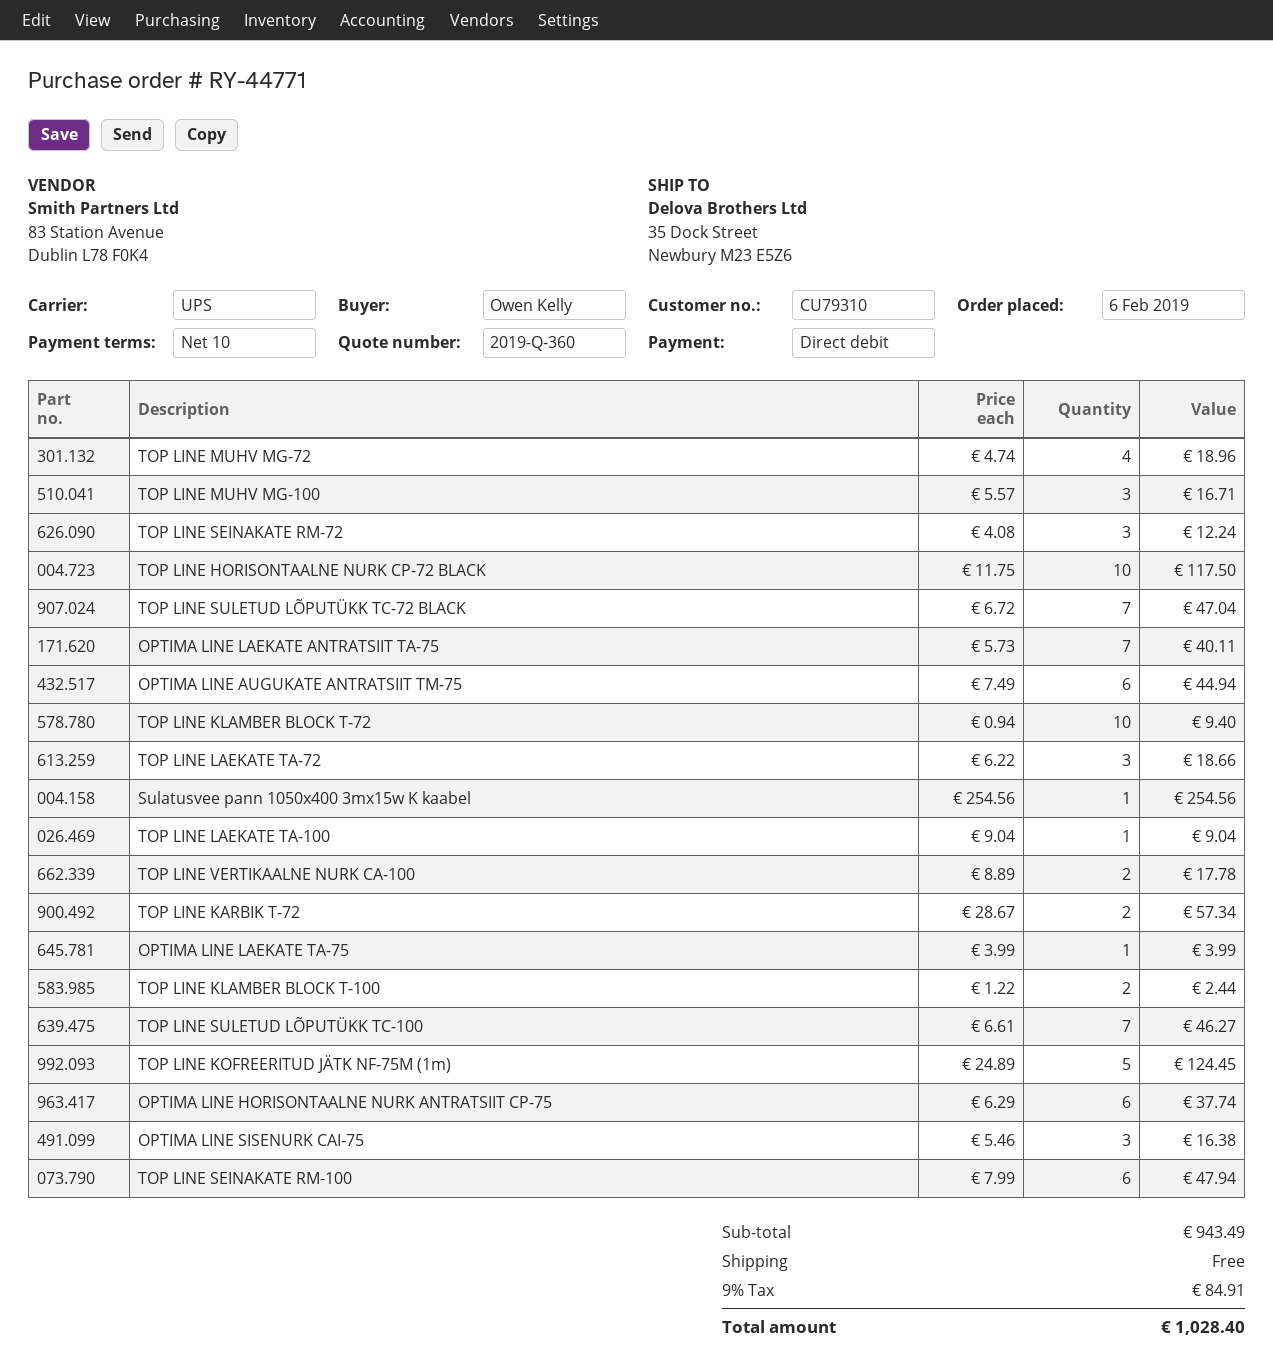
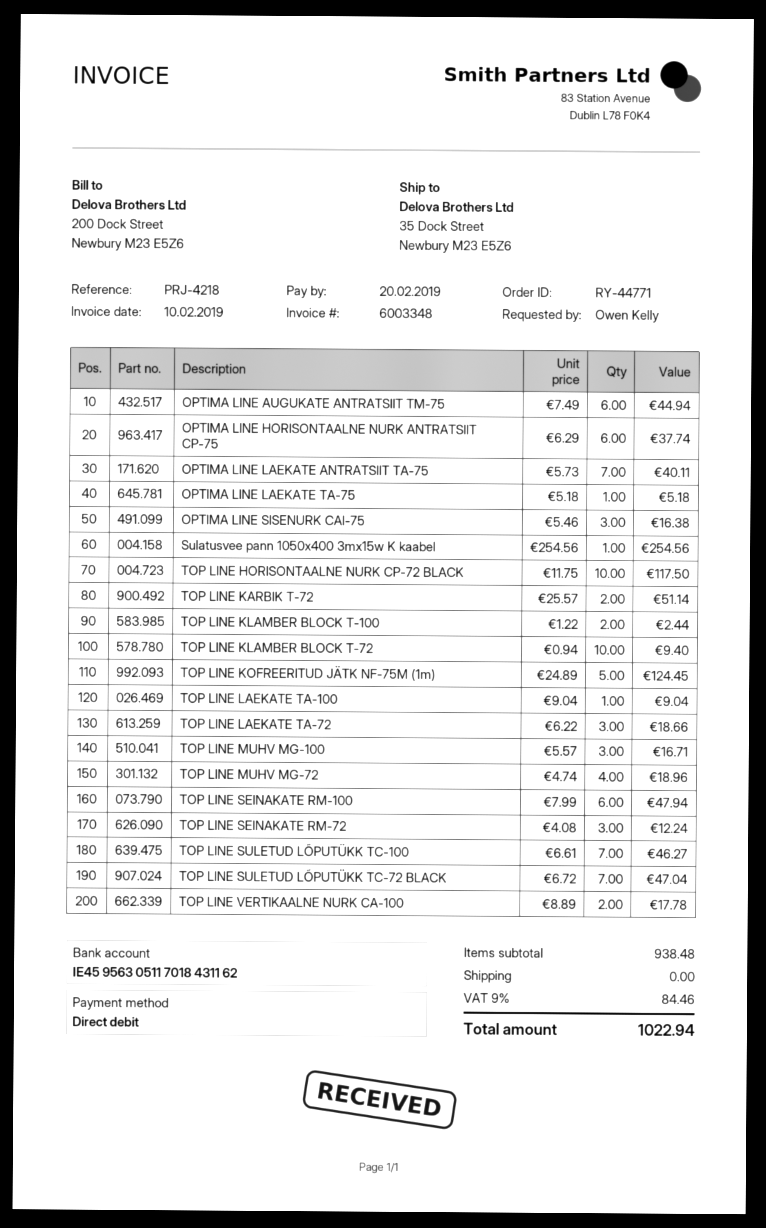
TOP LINE KARBIK T-72: 2 x 28.67 = 57.34 -> 2 x 25.57 = 51.14
OPTIMA LINE LAEKATE TA-75: 1 x 3.99 = 3.99 -> 1 x 5.18 = 5.18
subtotal: 943.49 -> 938.48
tax: 9% = 84.91 -> 9% = 84.46
total: 1028.40 -> 1022.94

